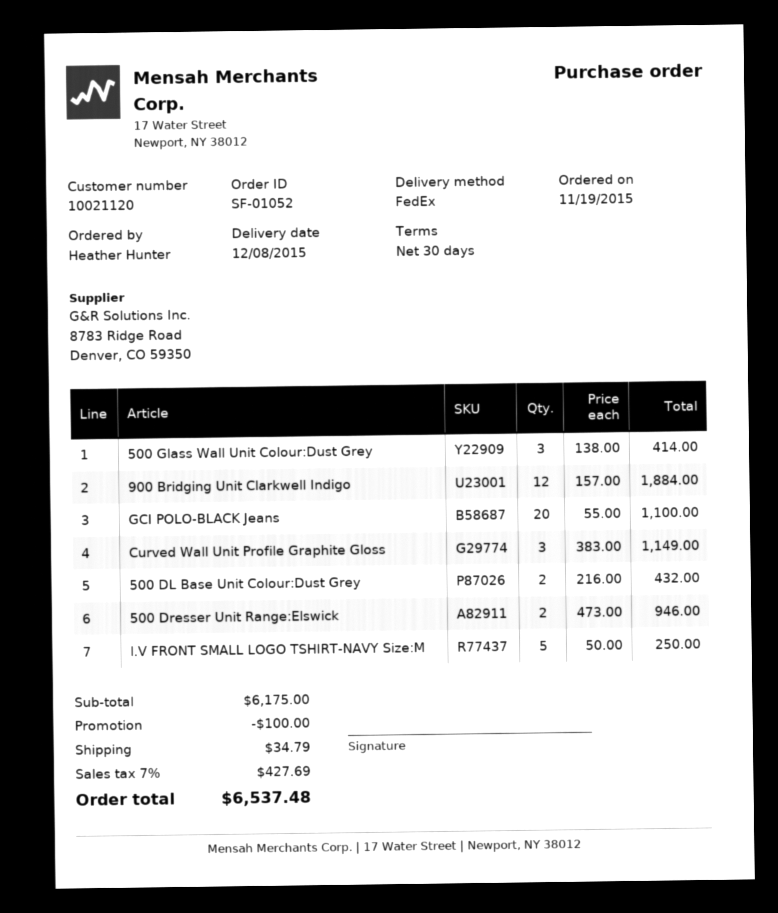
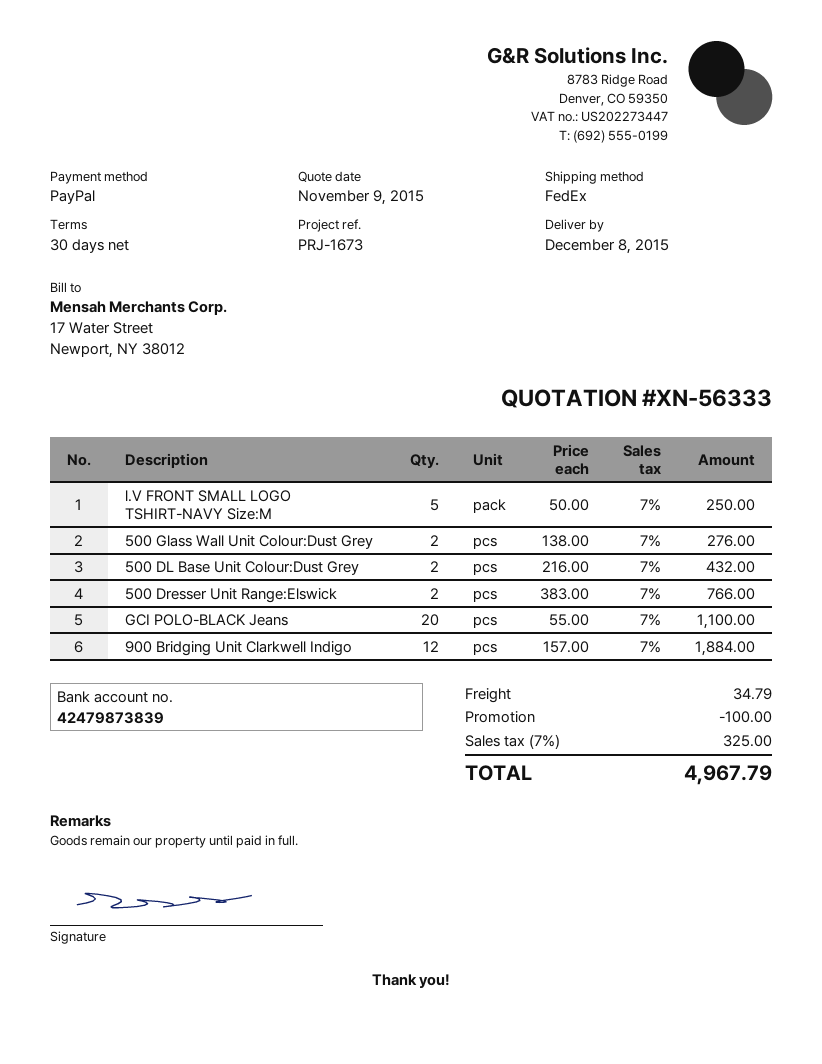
500 Glass Wall Unit Colour:Dust Grey: 3 x 138.00 = 414.00 -> 2 x 138.00 = 276.00
Curved Wall Unit Profile Graphite Gloss: 3 x 383.00 = 1149.00 -> none
500 Dresser Unit Range:Elswick: 2 x 473.00 = 946.00 -> 2 x 383.00 = 766.00
tax: 7% = 427.69 -> 7% = 325.00
total: 6537.48 -> 4967.79

